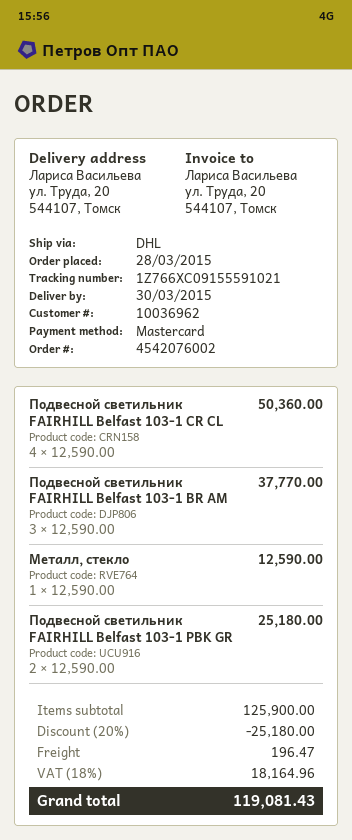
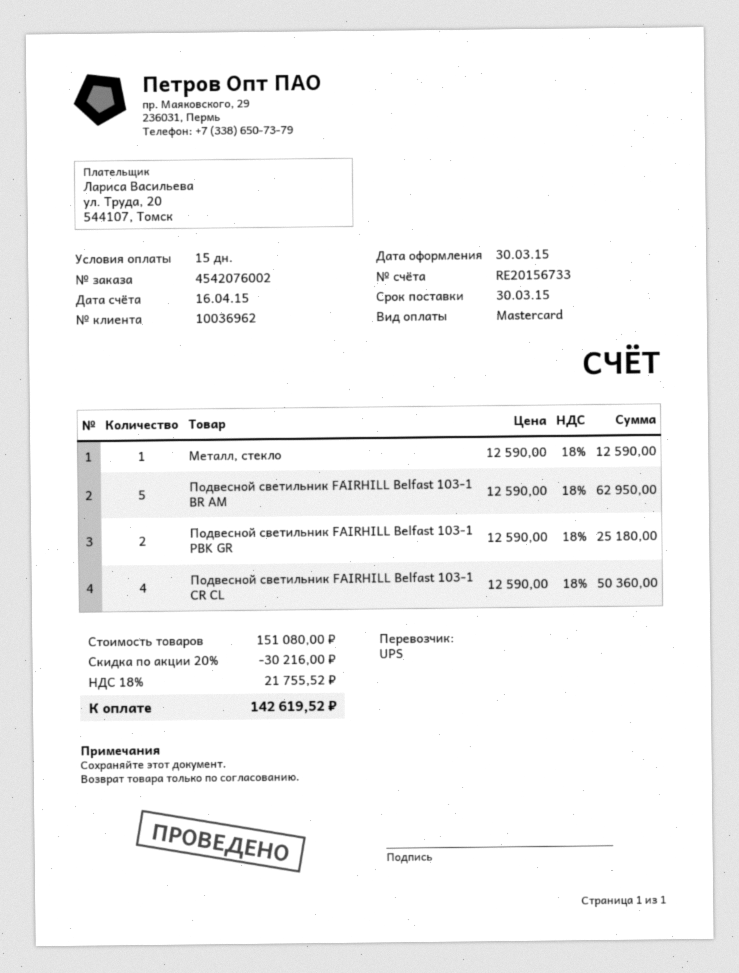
order date: 2015-03-28 -> 2015-03-30
shipping method: DHL -> UPS
Подвесной светильник FAIRHILL Belfast 103-1 BR AM: 3 x 12590.00 = 37770.00 -> 5 x 12590.00 = 62950.00
subtotal: 125900.00 -> 151080.00
discount: 20% = 25180.00 -> 20% = 30216.00
shipping: 196.47 -> none
tax: 18% = 18164.96 -> 18% = 21755.52
total: 119081.43 -> 142619.52

